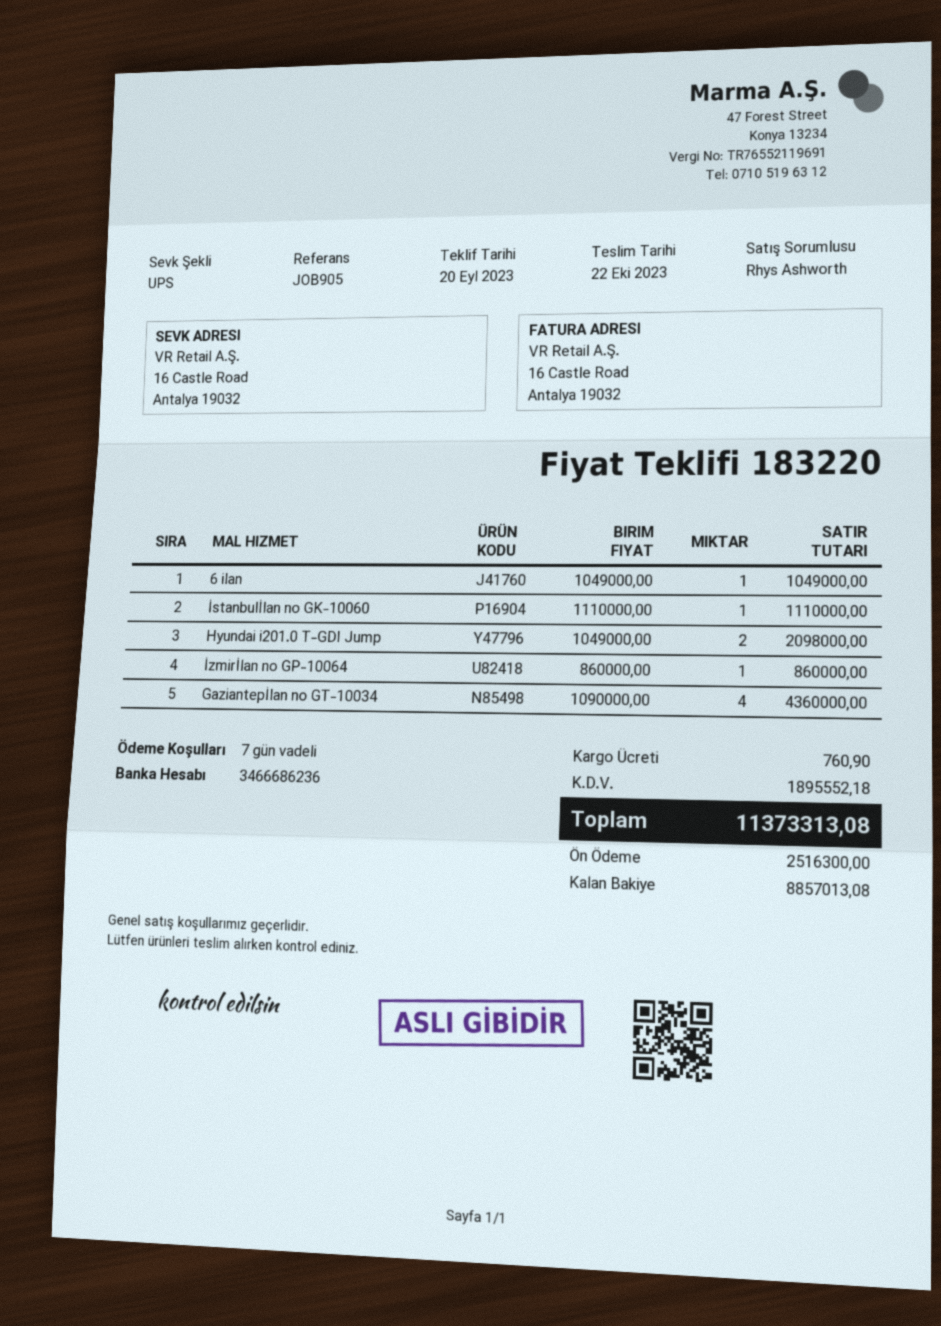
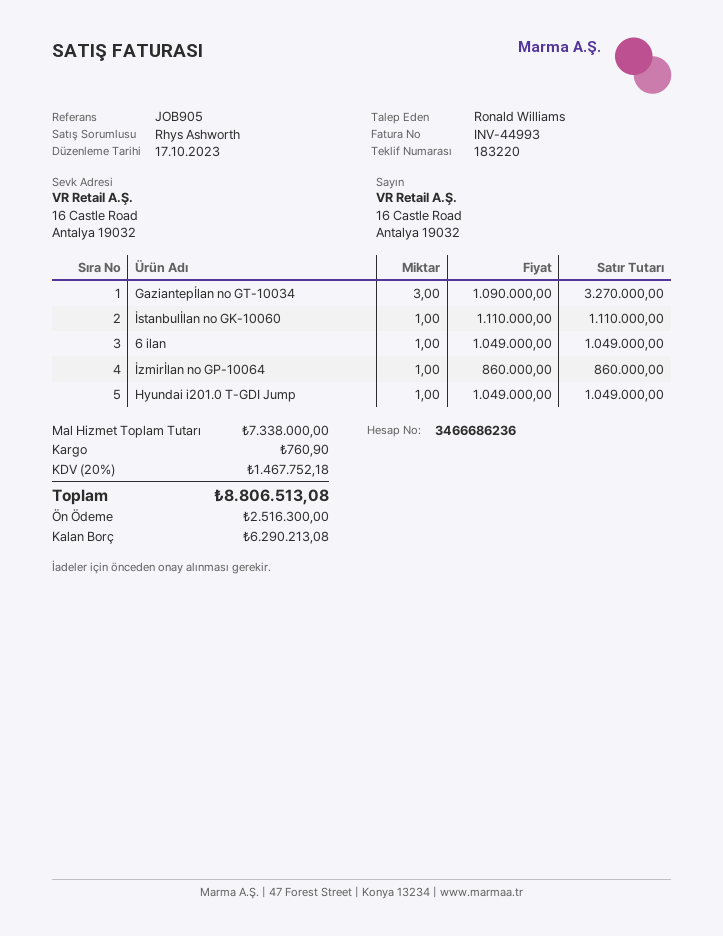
Hyundai i201.0 T-GDI Jump: 2 x 1049000.00 = 2098000.00 -> 1 x 1049000.00 = 1049000.00
Gaziantepİlan no GT-10034: 4 x 1090000.00 = 4360000.00 -> 3 x 1090000.00 = 3270000.00
tax: 1895552.18 -> 1467752.18
total: 11373313.08 -> 8806513.08
balance: 8857013.08 -> 6290213.08

